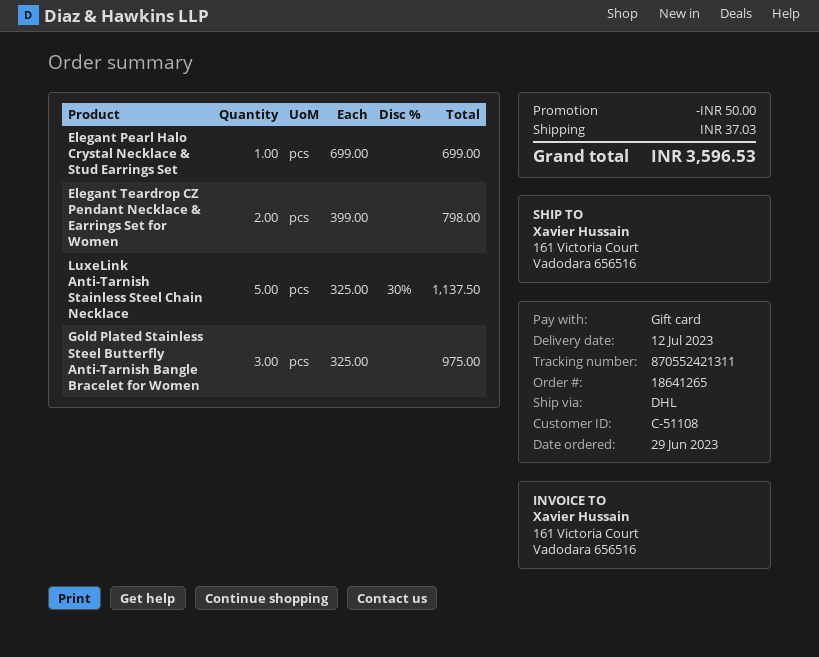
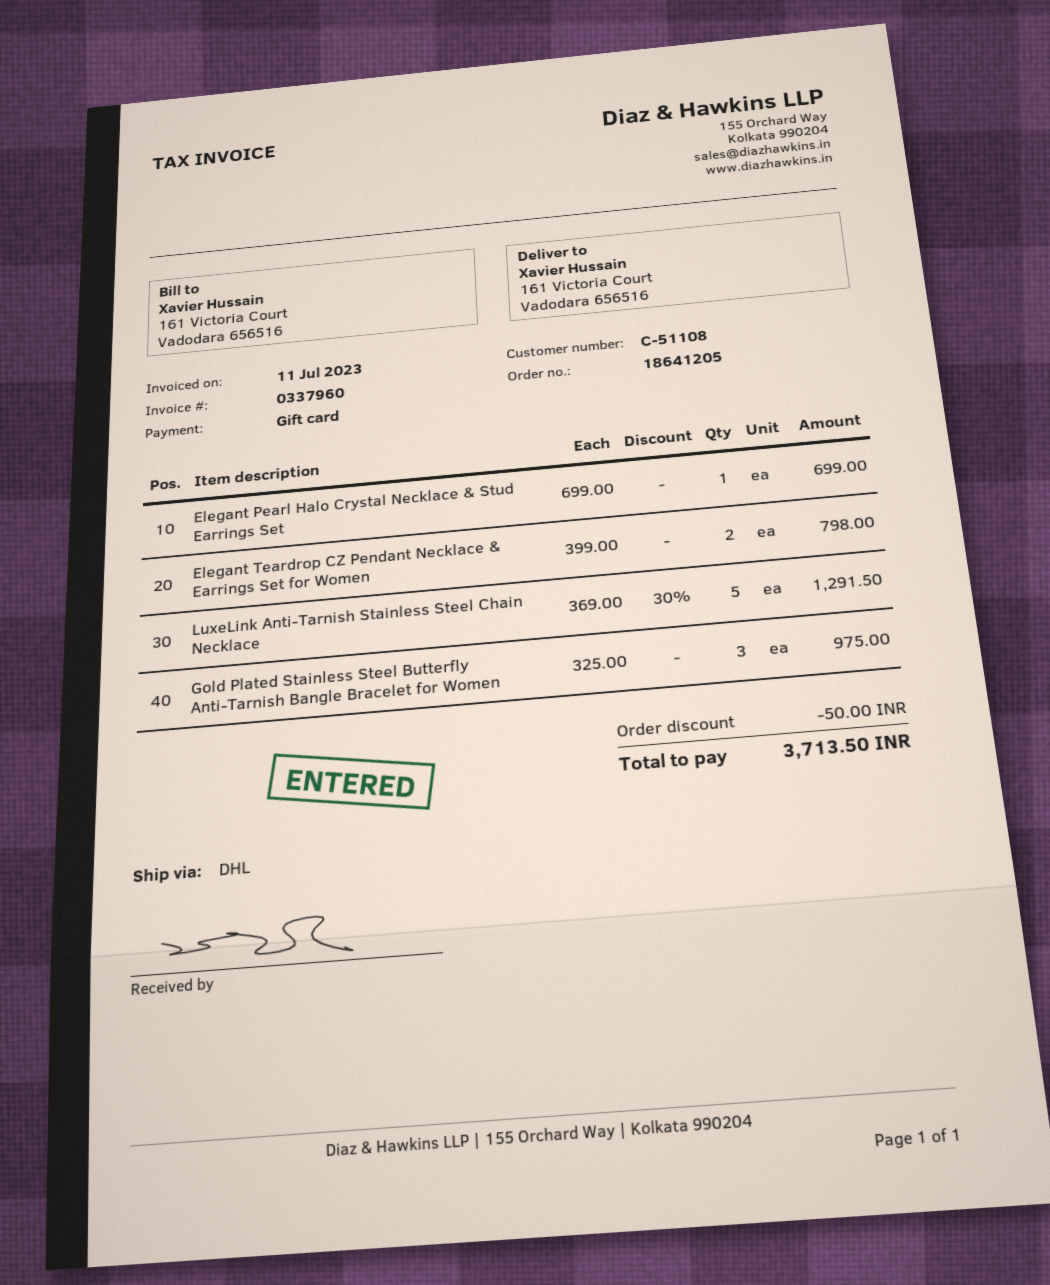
order number: 18641265 -> 18641205
LuxeLink Anti-Tarnish Stainless Steel Chain Necklace: 5 x 325.00 - 30% = 1137.50 -> 5 x 369.00 - 30% = 1291.50
shipping: 37.03 -> none
total: 3596.53 -> 3713.50

